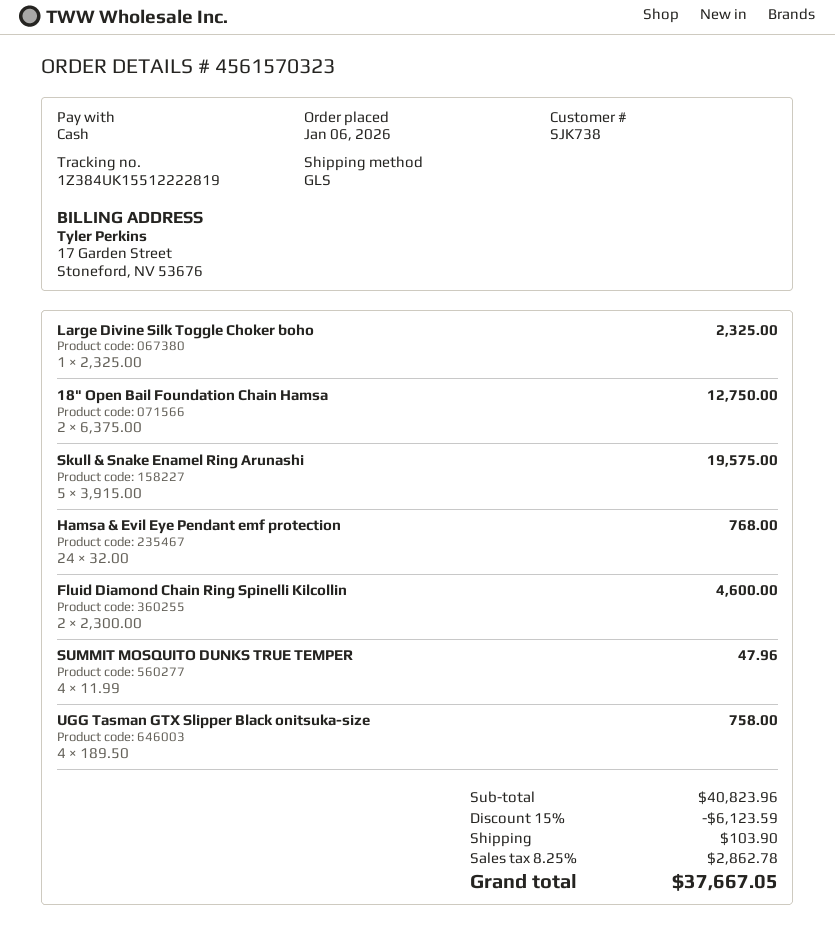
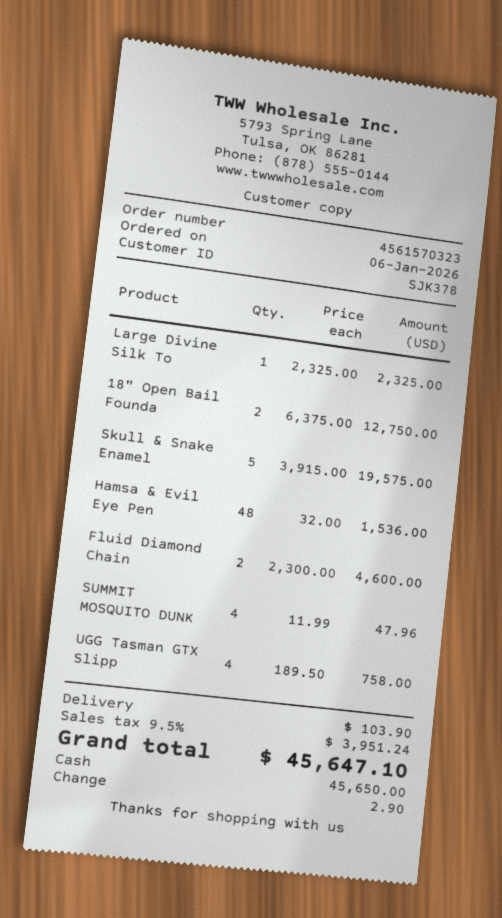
customer number: SJK738 -> SJK378
Hamsa & Evil Eye Pendant emf protection: 24 x 32.00 = 768.00 -> 48 x 32.00 = 1536.00
discount: 15% = 6123.59 -> none
tax: 8.25% = 2862.78 -> 9.5% = 3951.24
total: 37667.05 -> 45647.10

